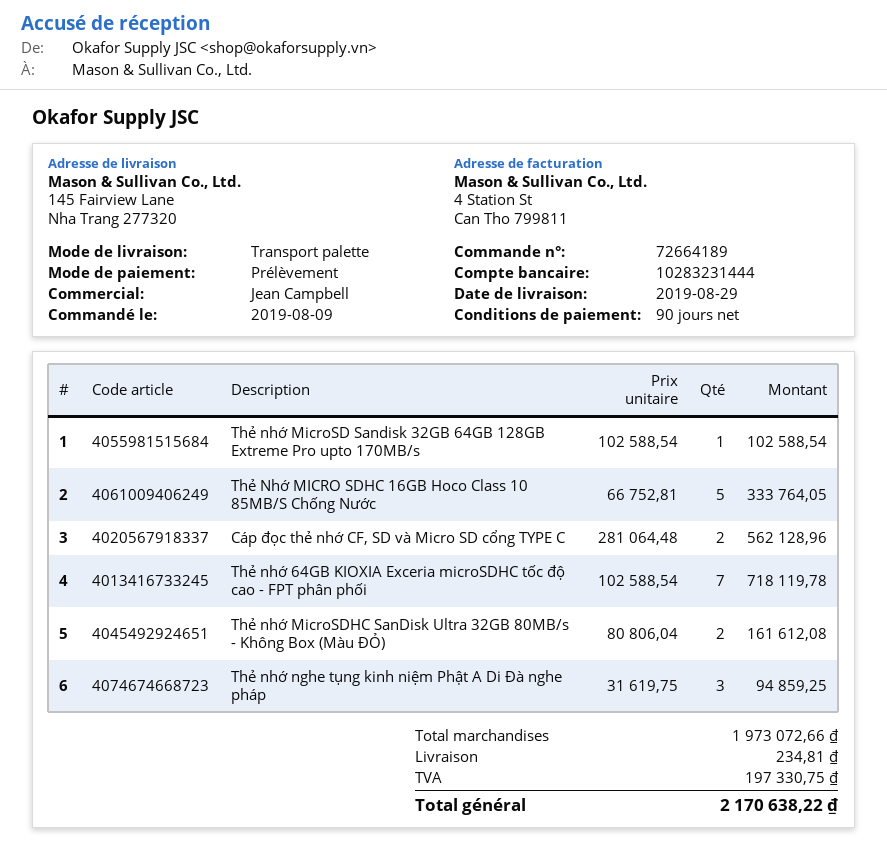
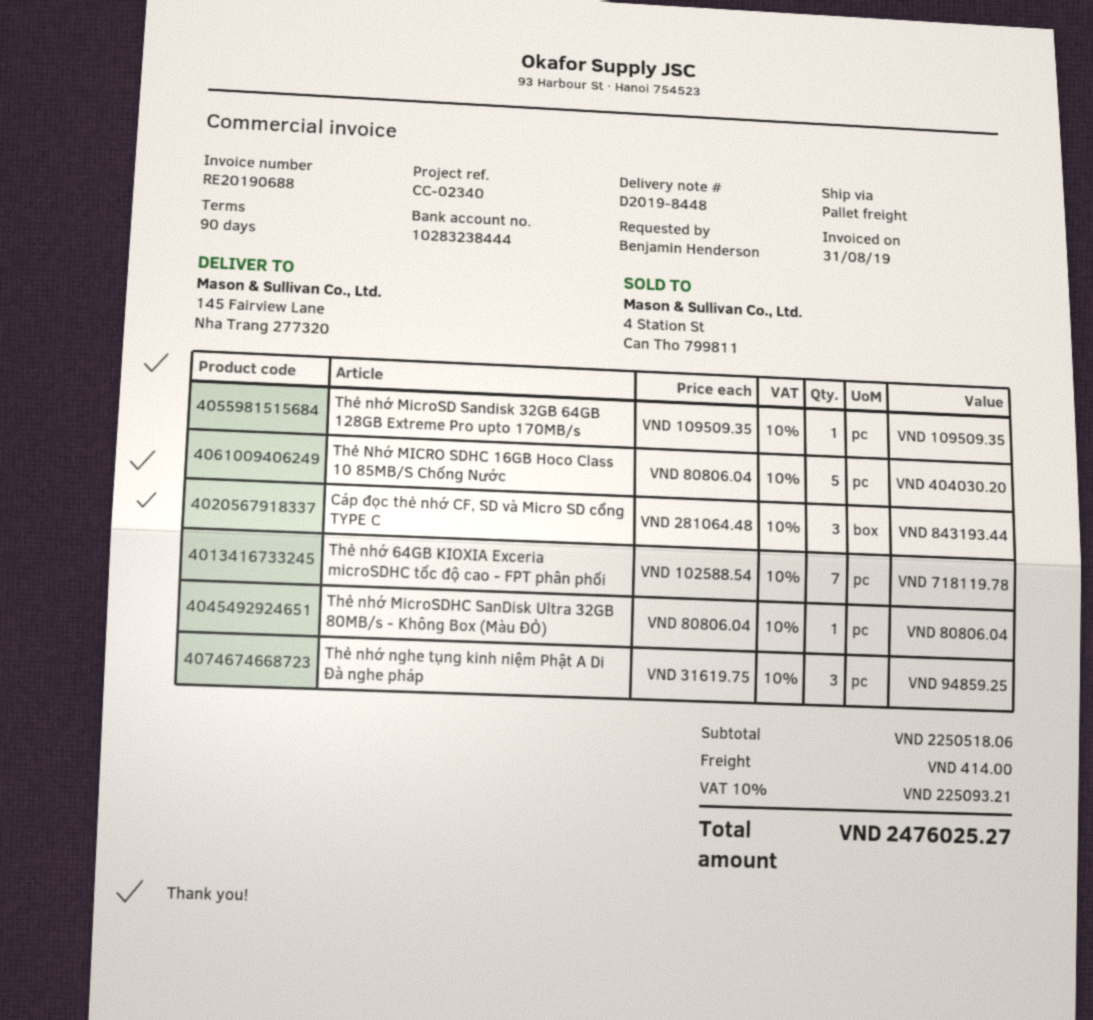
bank account: 10283231444 -> 10283238444
Thẻ nhớ MicroSD Sandisk 32GB 64GB 128GB Extreme Pro upto 170MB/s: 1 x 102588.54 = 102588.54 -> 1 x 109509.35 = 109509.35
Thẻ Nhớ MICRO SDHC 16GB Hoco Class 10 85MB/S Chống Nước: 5 x 66752.81 = 333764.05 -> 5 x 80806.04 = 404030.20
Cáp đọc thẻ nhớ CF, SD và Micro SD cổng TYPE C: 2 x 281064.48 = 562128.96 -> 3 x 281064.48 = 843193.44
Thẻ nhớ MicroSDHC SanDisk Ultra 32GB 80MB/s - Không Box (Màu ĐỎ): 2 x 80806.04 = 161612.08 -> 1 x 80806.04 = 80806.04
subtotal: 1973072.66 -> 2250518.06
shipping: 234.81 -> 414.00
tax: 197330.75 -> 225093.21
total: 2170638.22 -> 2476025.27

